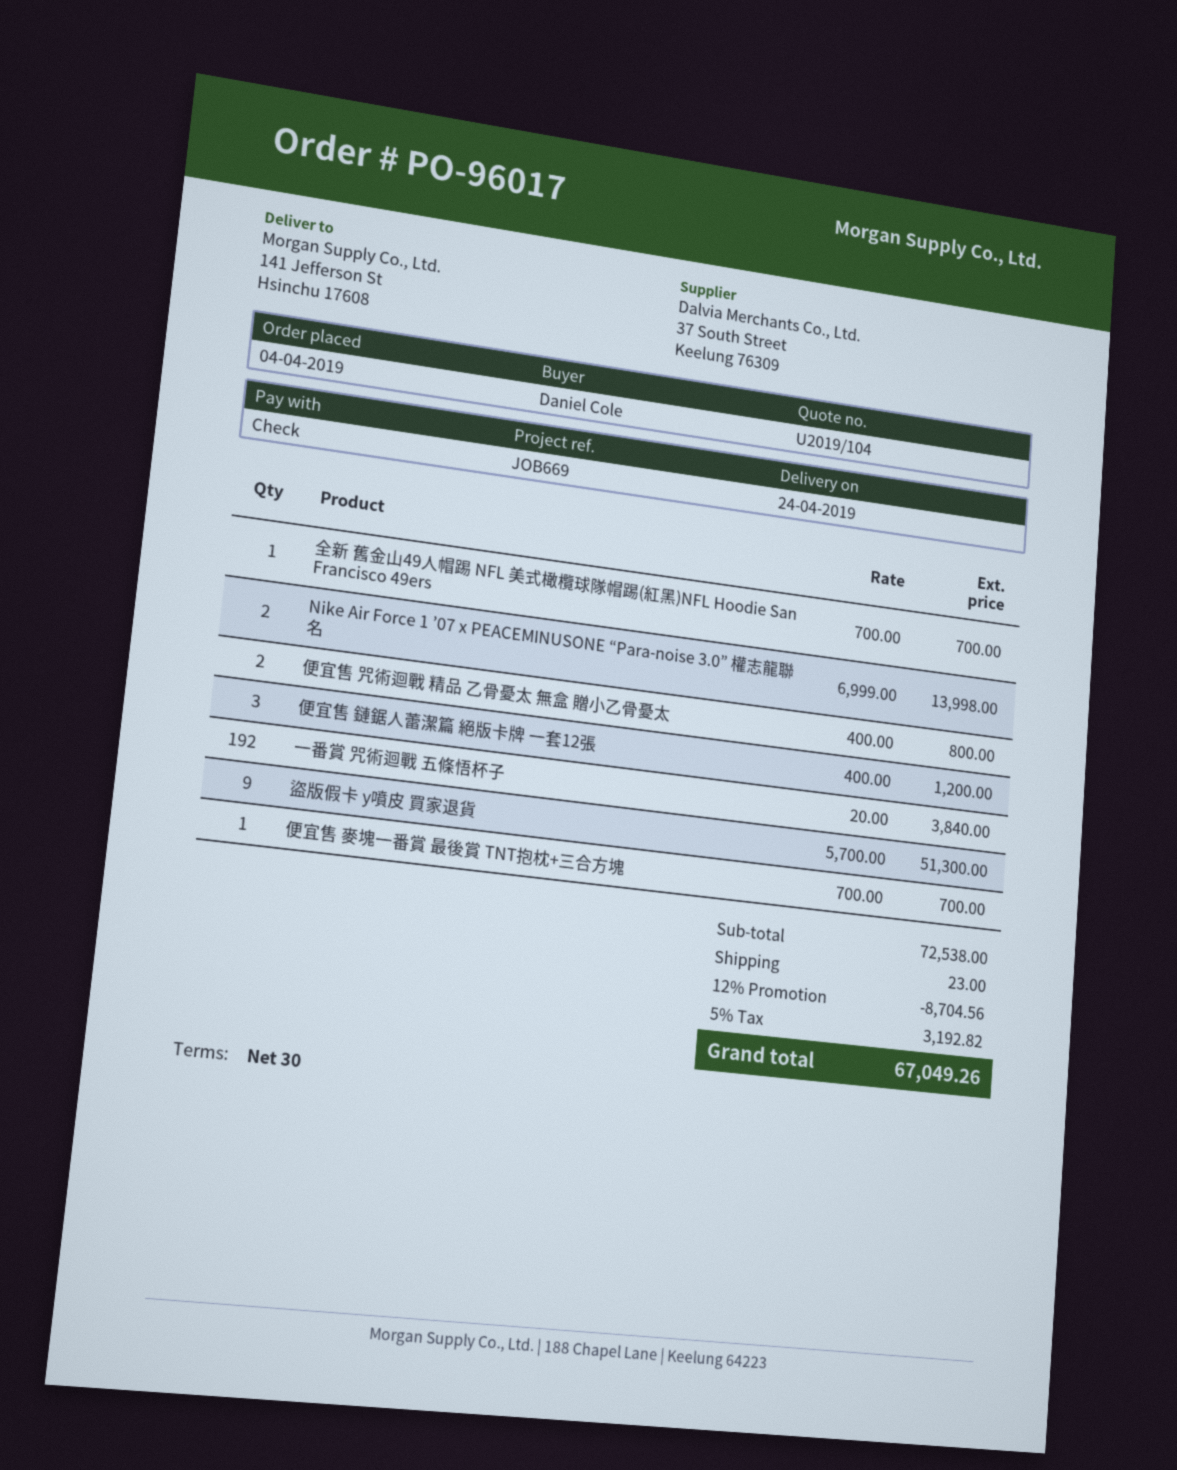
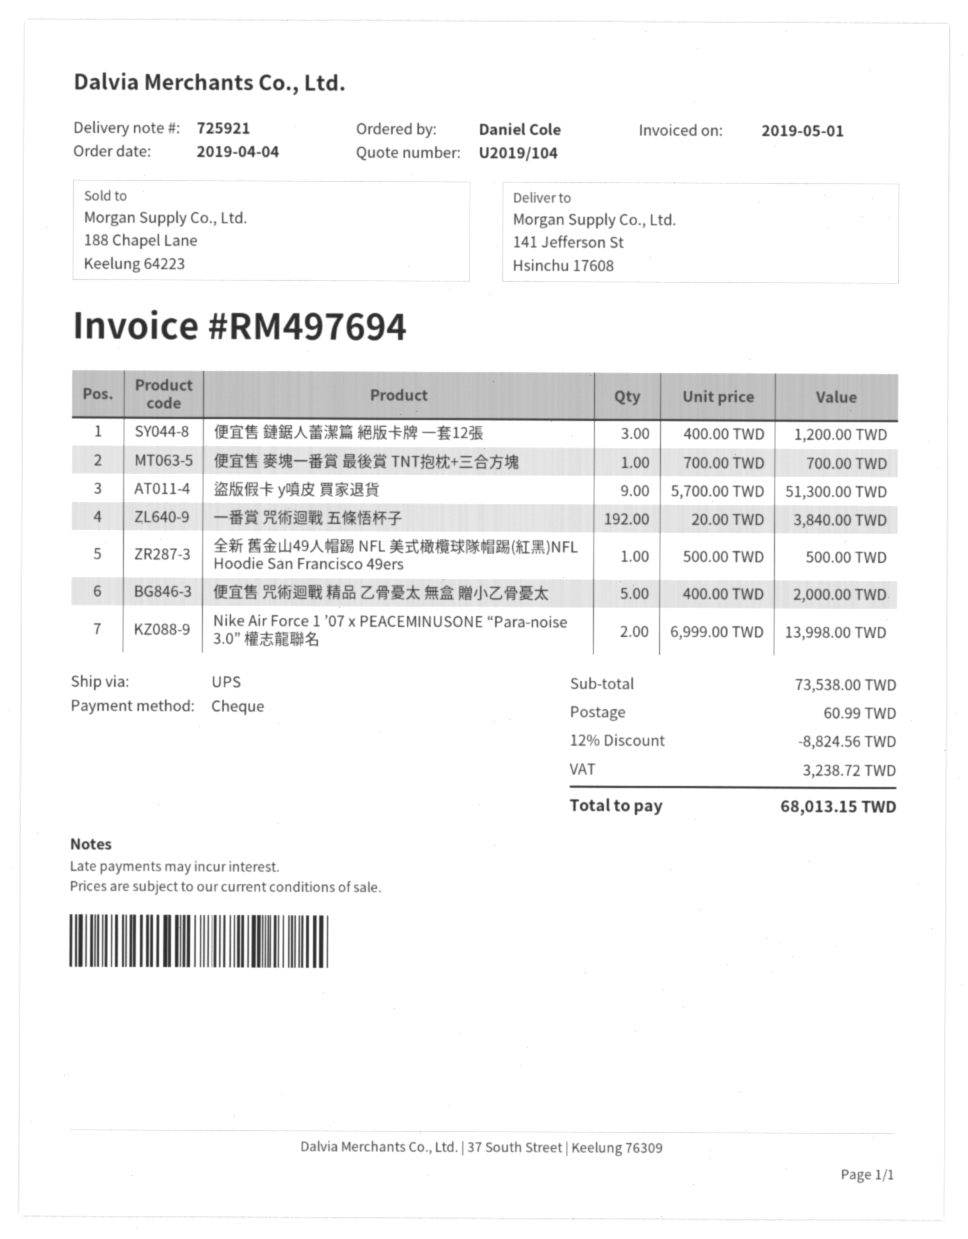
全新 舊金山49人帽踢 NFL 美式橄欖球隊帽踢(紅黑)NFL Hoodie San Francisco 49ers: 1 x 700.00 = 700.00 -> 1 x 500.00 = 500.00
便宜售 咒術迴戰 精品 乙骨憂太 無盒 贈小乙骨憂太: 2 x 400.00 = 800.00 -> 5 x 400.00 = 2000.00
subtotal: 72538.00 -> 73538.00
discount: 12% = 8704.56 -> 12% = 8824.56
shipping: 23.00 -> 60.99
tax: 3192.82 -> 3238.72
total: 67049.26 -> 68013.15

